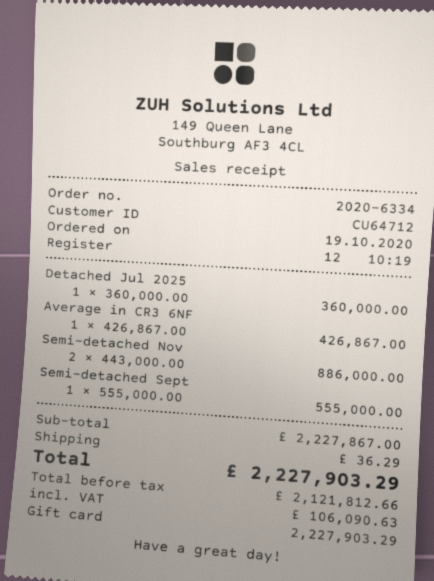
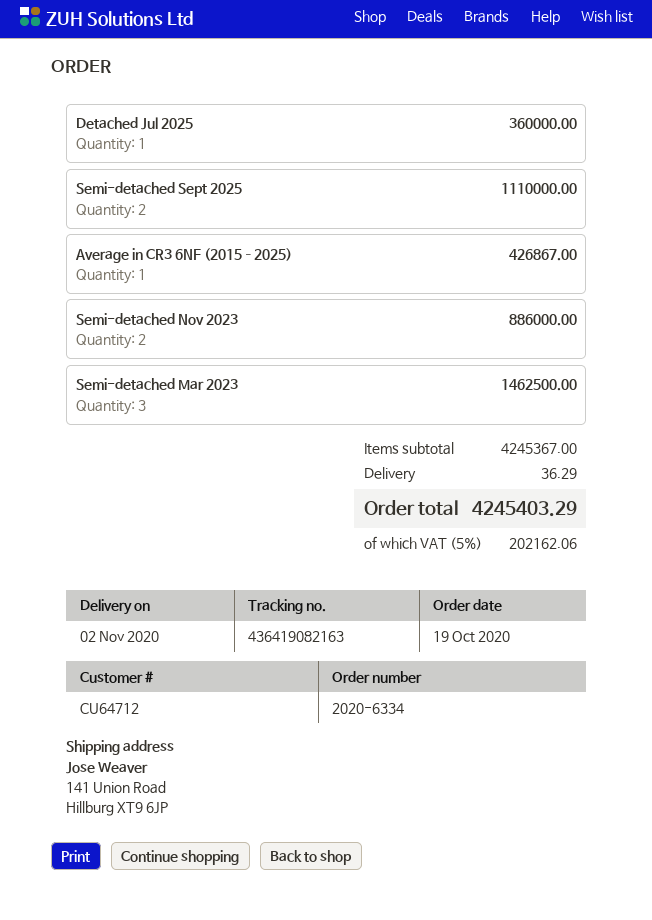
Semi-detached Sept: 1 for 555000.00 -> 2 for 1110000.00
Semi-detached Mar 2023: none -> 3 for 1462500.00
subtotal: 2227867.00 -> 4245367.00
tax: 106090.63 -> 202162.06
total: 2227903.29 -> 4245403.29

